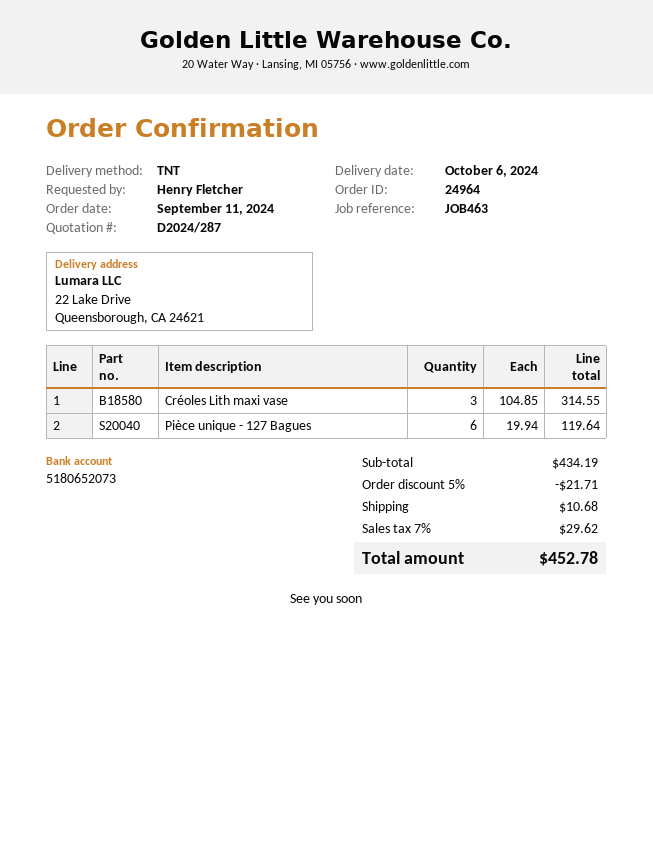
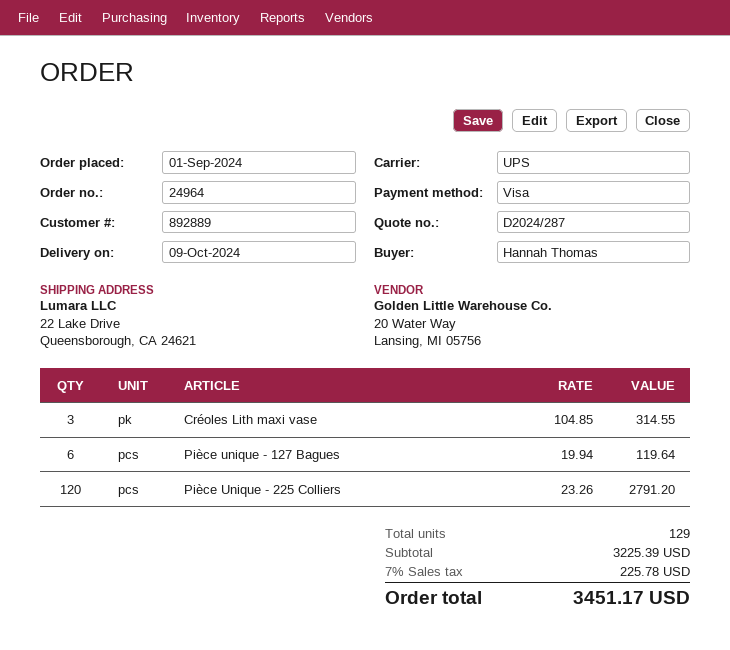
order date: 2024-09-11 -> 2024-09-01
delivery date: 2024-10-06 -> 2024-10-09
ordered by: Henry Fletcher -> Hannah Thomas
shipping method: TNT -> UPS
Pièce Unique - 225 Colliers: none -> 120 x 23.26 = 2791.20
subtotal: 434.19 -> 3225.39
discount: 5% = 21.71 -> none
shipping: 10.68 -> none
tax: 7% = 29.62 -> 7% = 225.78
total: 452.78 -> 3451.17

